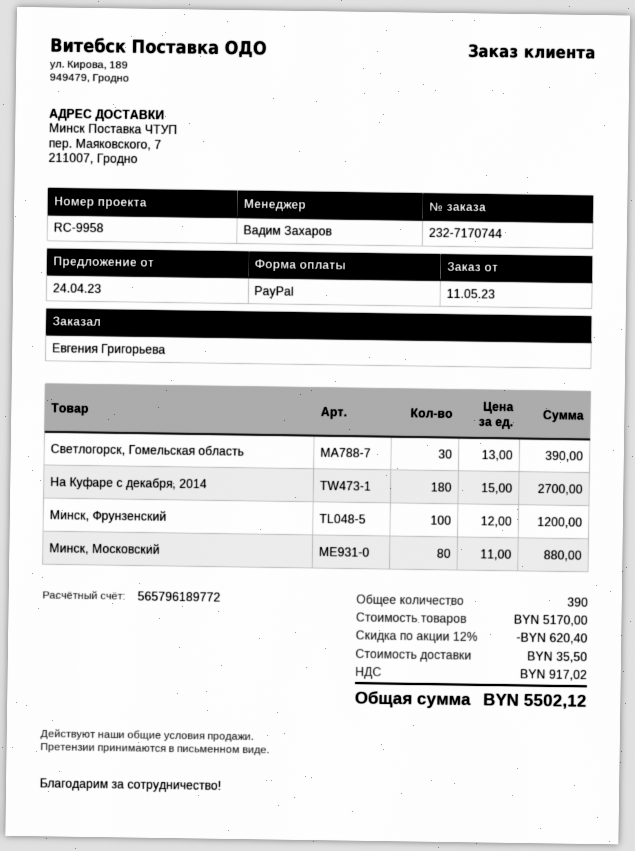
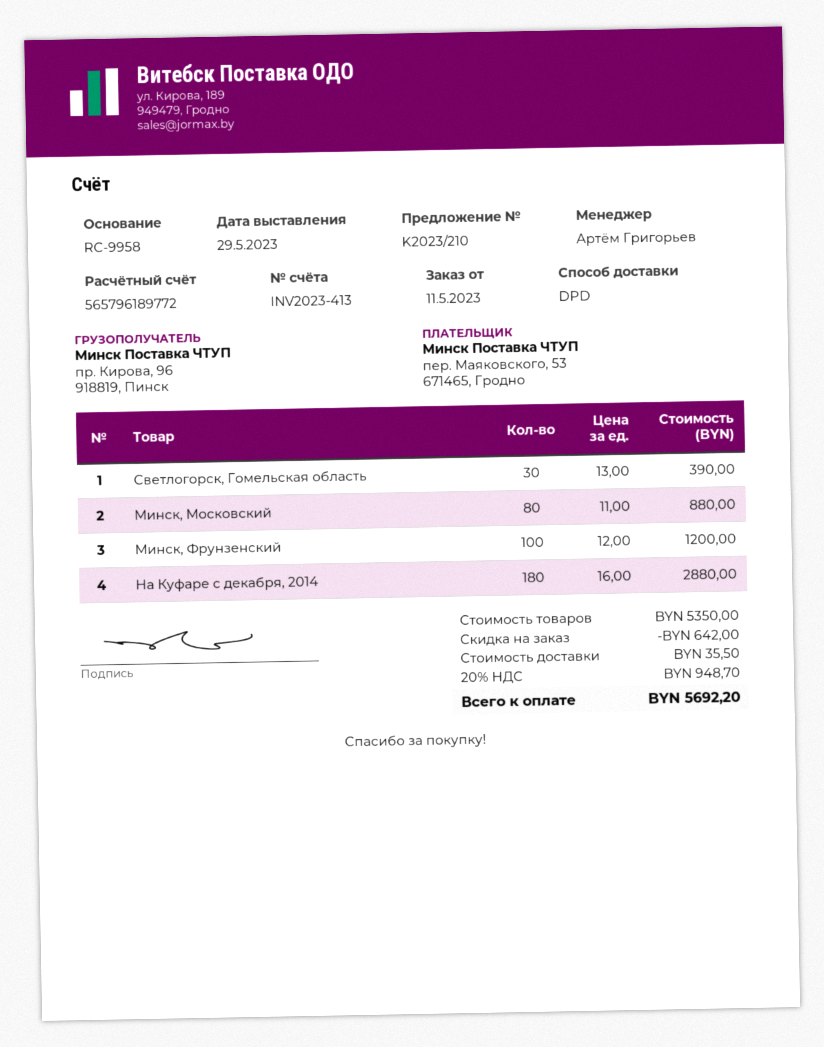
sales rep: Вадим Захаров -> Артём Григорьев
ship to: пер. Маяковского, 7, 211007, Гродно -> пр. Кирова, 96, 918819, Пинск
На Куфаре с декабря, 2014: 180 x 15.00 = 2700.00 -> 180 x 16.00 = 2880.00
subtotal: 5170.00 -> 5350.00
discount: 620.40 -> 642.00
tax: 917.02 -> 948.70
total: 5502.12 -> 5692.20

